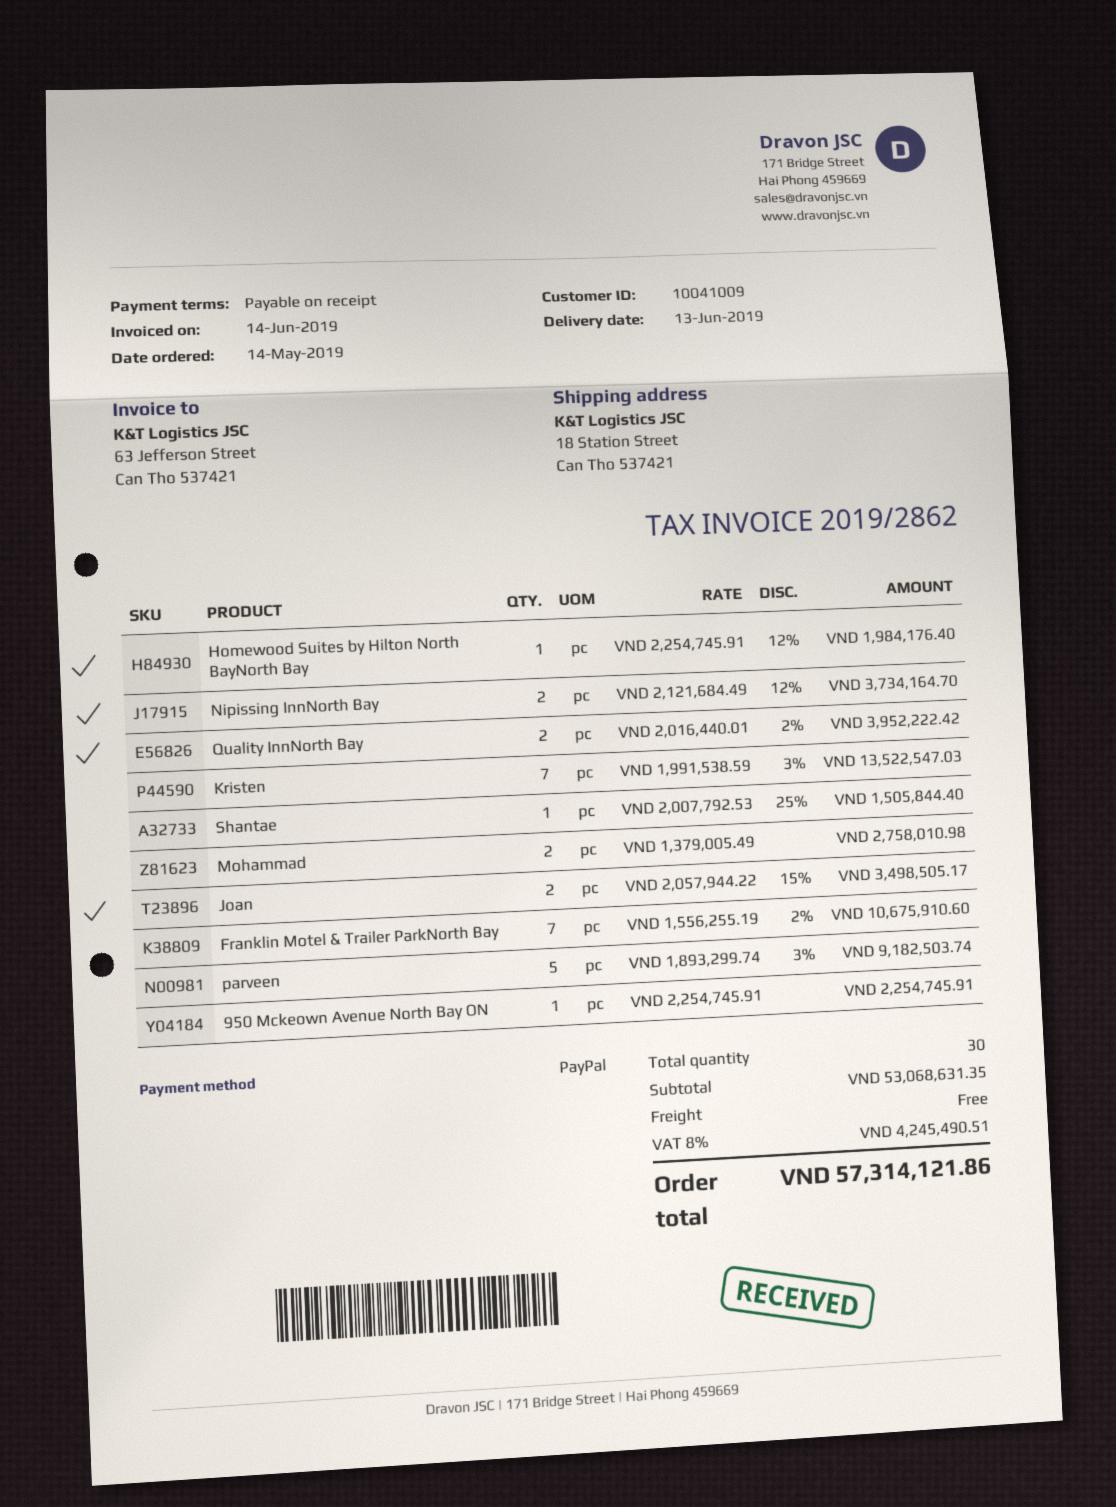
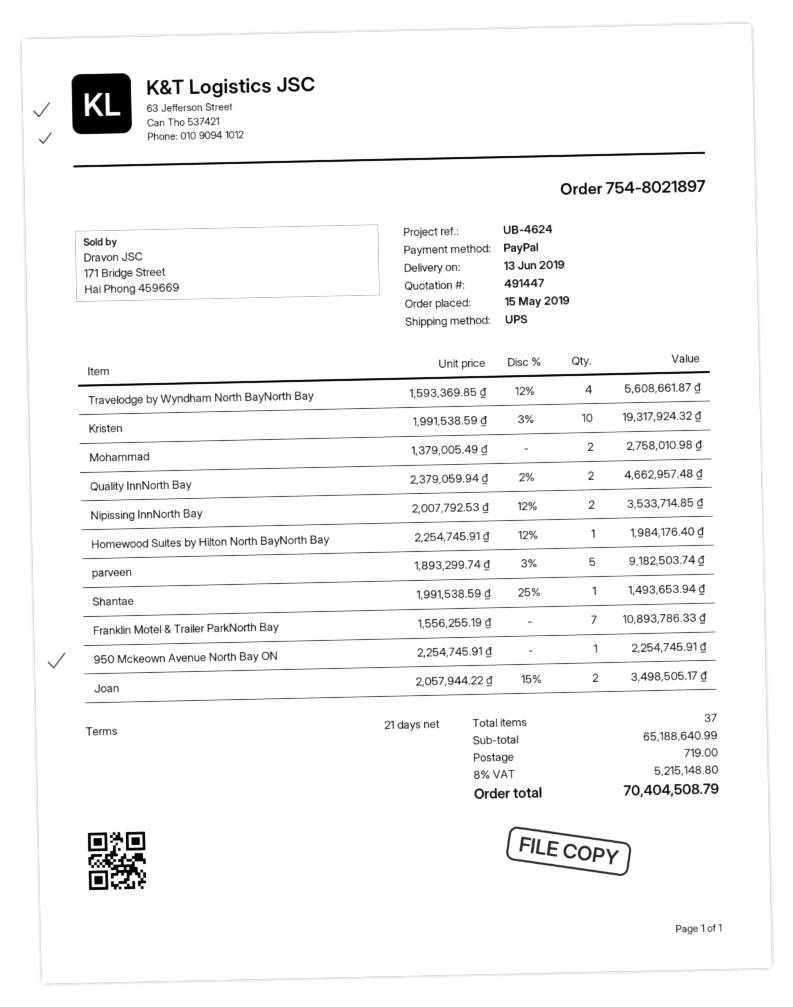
order date: 2019-05-14 -> 2019-05-15
payment terms: on receipt -> 21 days
Nipissing InnNorth Bay: 2 x 2121684.49 - 12% = 3734164.70 -> 2 x 2007792.53 - 12% = 3533714.85
Quality InnNorth Bay: 2 x 2016440.01 - 2% = 3952222.42 -> 2 x 2379059.94 - 2% = 4662957.48
Kristen: 7 x 1991538.59 - 3% = 13522547.03 -> 10 x 1991538.59 - 3% = 19317924.32
Shantae: 1 x 2007792.53 - 25% = 1505844.40 -> 1 x 1991538.59 - 25% = 1493653.94
Franklin Motel & Trailer ParkNorth Bay: 7 x 1556255.19 - 2% = 10675910.60 -> 7 x 1556255.19 = 10893786.33
Travelodge by Wyndham North BayNorth Bay: none -> 4 x 1593369.85 - 12% = 5608661.87
total quantity: 30 -> 37
subtotal: 53068631.35 -> 65188640.99
shipping: 0.00 -> 719.00
tax: 8% = 4245490.51 -> 8% = 5215148.80
total: 57314121.86 -> 70404508.79

